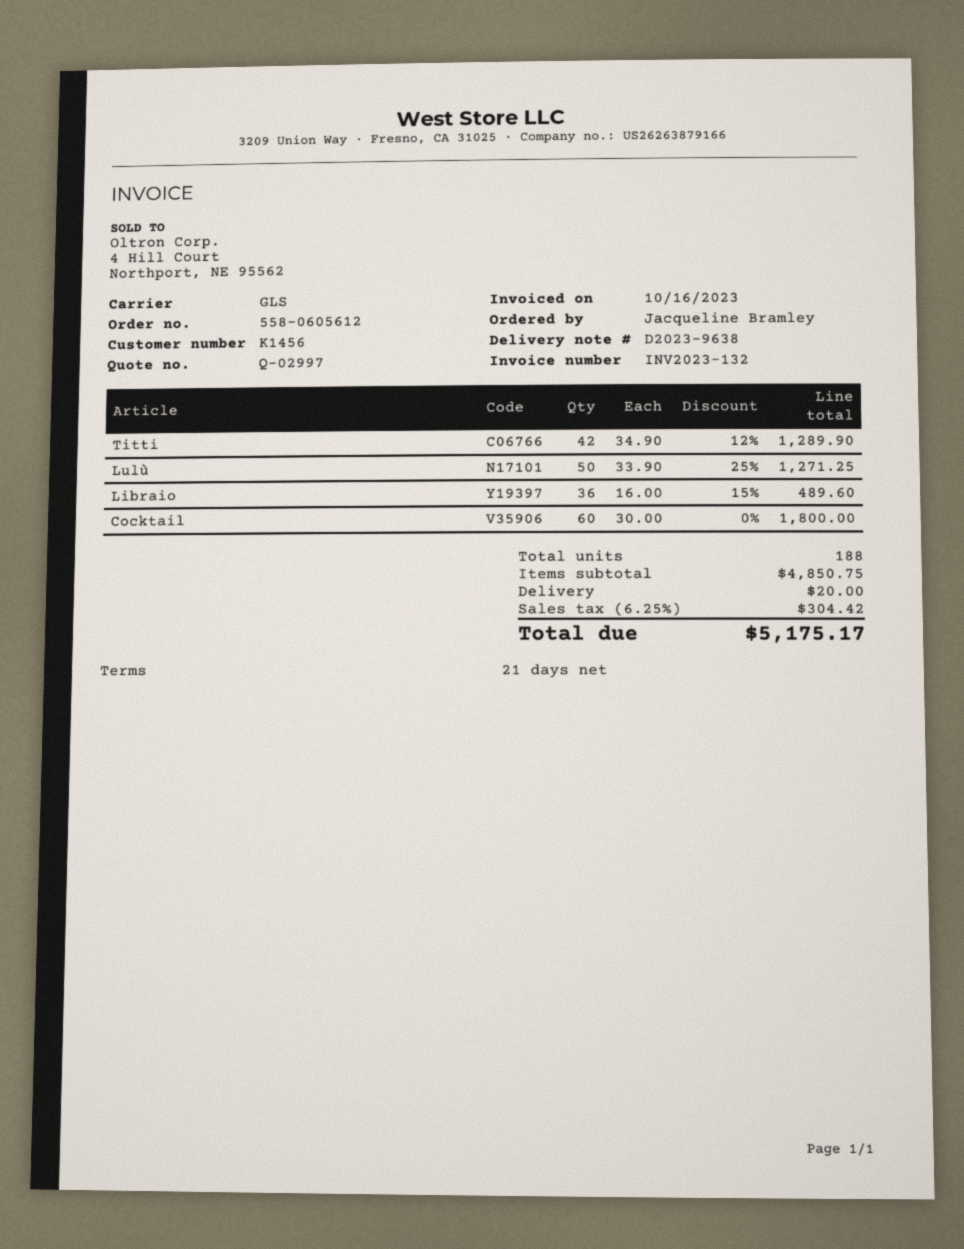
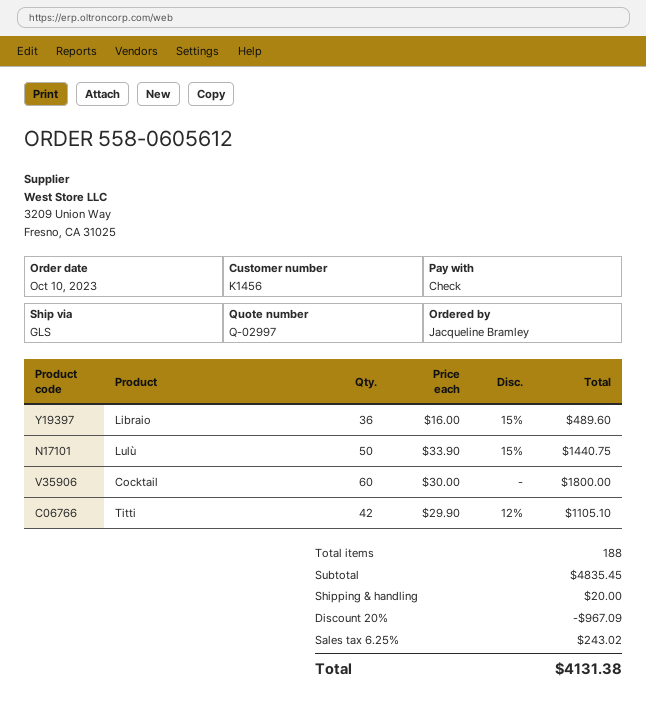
Titti: 42 x 34.90 - 12% = 1289.90 -> 42 x 29.90 - 12% = 1105.10
Lulù: 50 x 33.90 - 25% = 1271.25 -> 50 x 33.90 - 15% = 1440.75
subtotal: 4850.75 -> 4835.45
discount: none -> 20% = 967.09
tax: 6.25% = 304.42 -> 6.25% = 243.02
total: 5175.17 -> 4131.38

